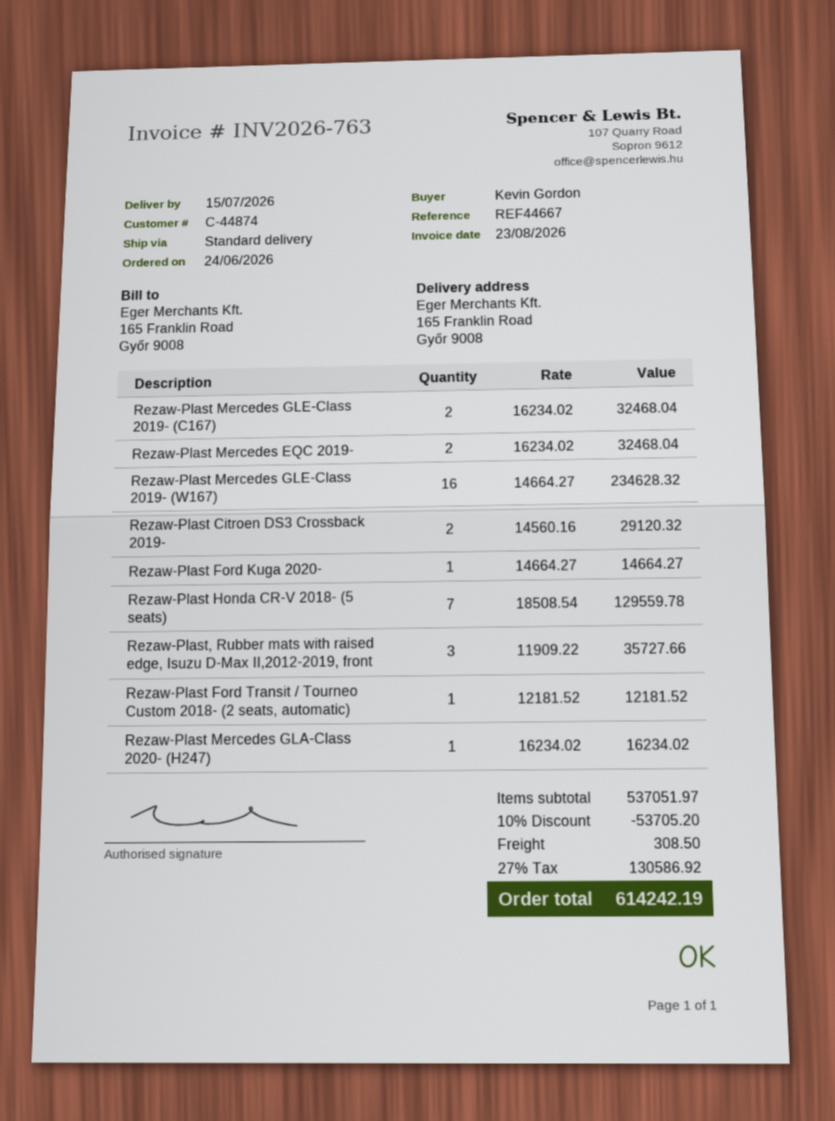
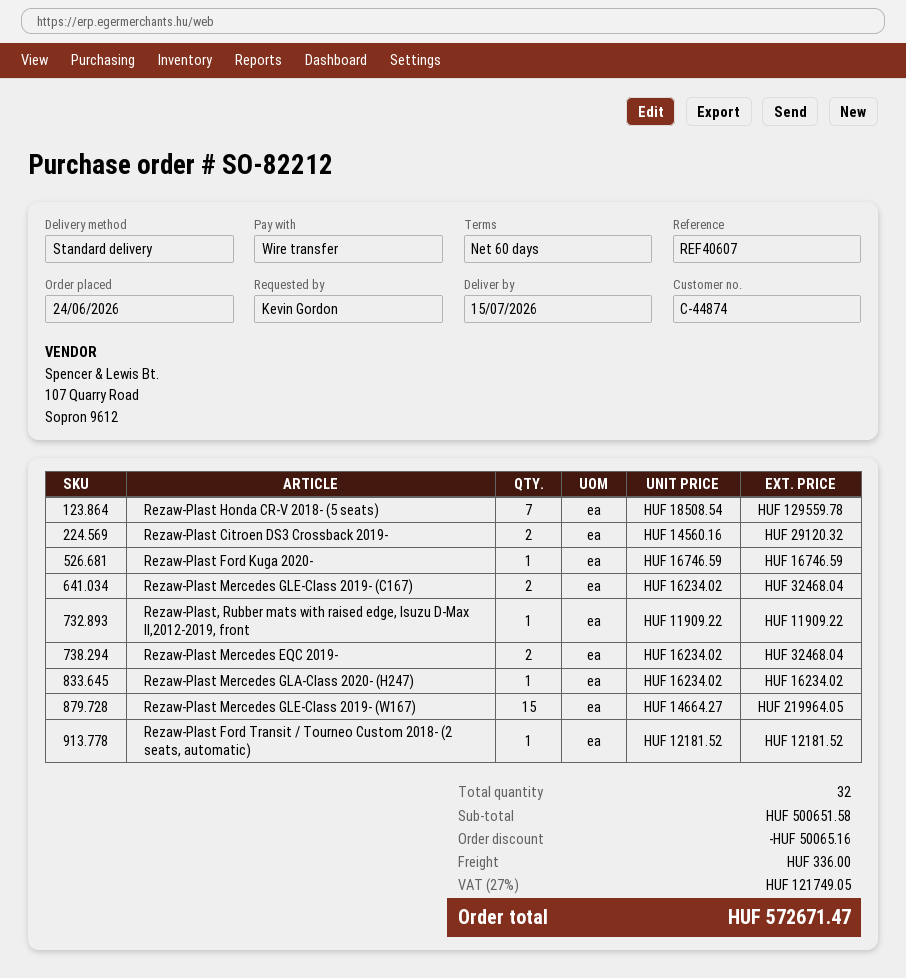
reference: REF44667 -> REF40607
Rezaw-Plast Mercedes GLE-Class 2019- (W167): 16 x 14664.27 = 234628.32 -> 15 x 14664.27 = 219964.05
Rezaw-Plast Ford Kuga 2020-: 1 x 14664.27 = 14664.27 -> 1 x 16746.59 = 16746.59
Rezaw-Plast, Rubber mats with raised edge, Isuzu D-Max II,2012-2019, front: 3 x 11909.22 = 35727.66 -> 1 x 11909.22 = 11909.22
subtotal: 537051.97 -> 500651.58
discount: 53705.20 -> 50065.16
shipping: 308.50 -> 336.00
tax: 27% = 130586.92 -> 27% = 121749.05
total: 614242.19 -> 572671.47

